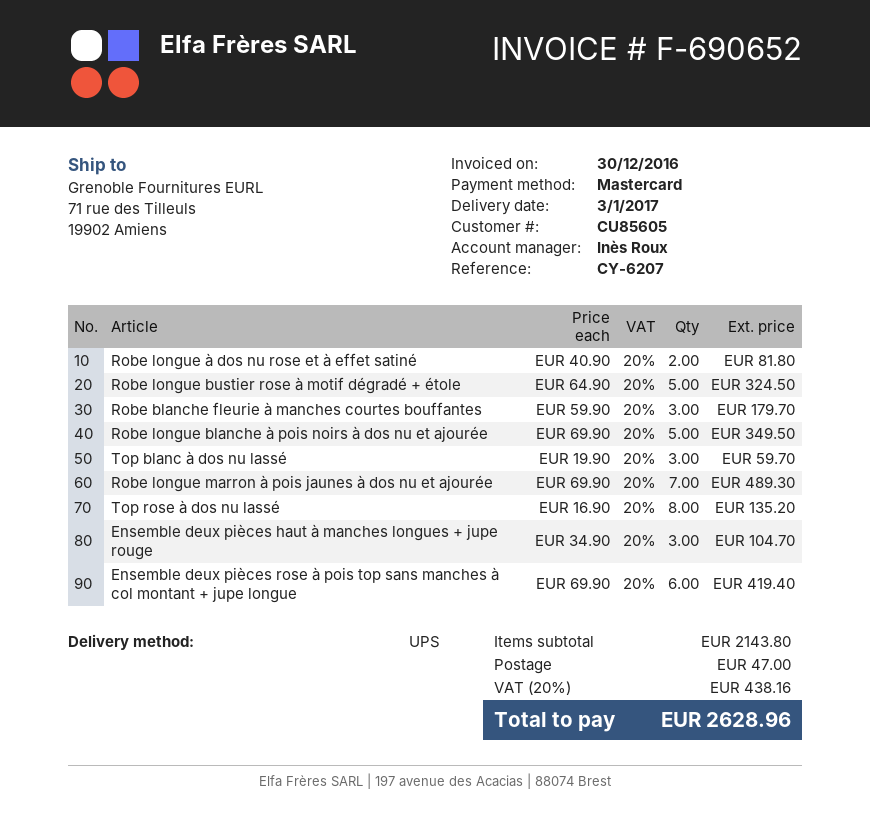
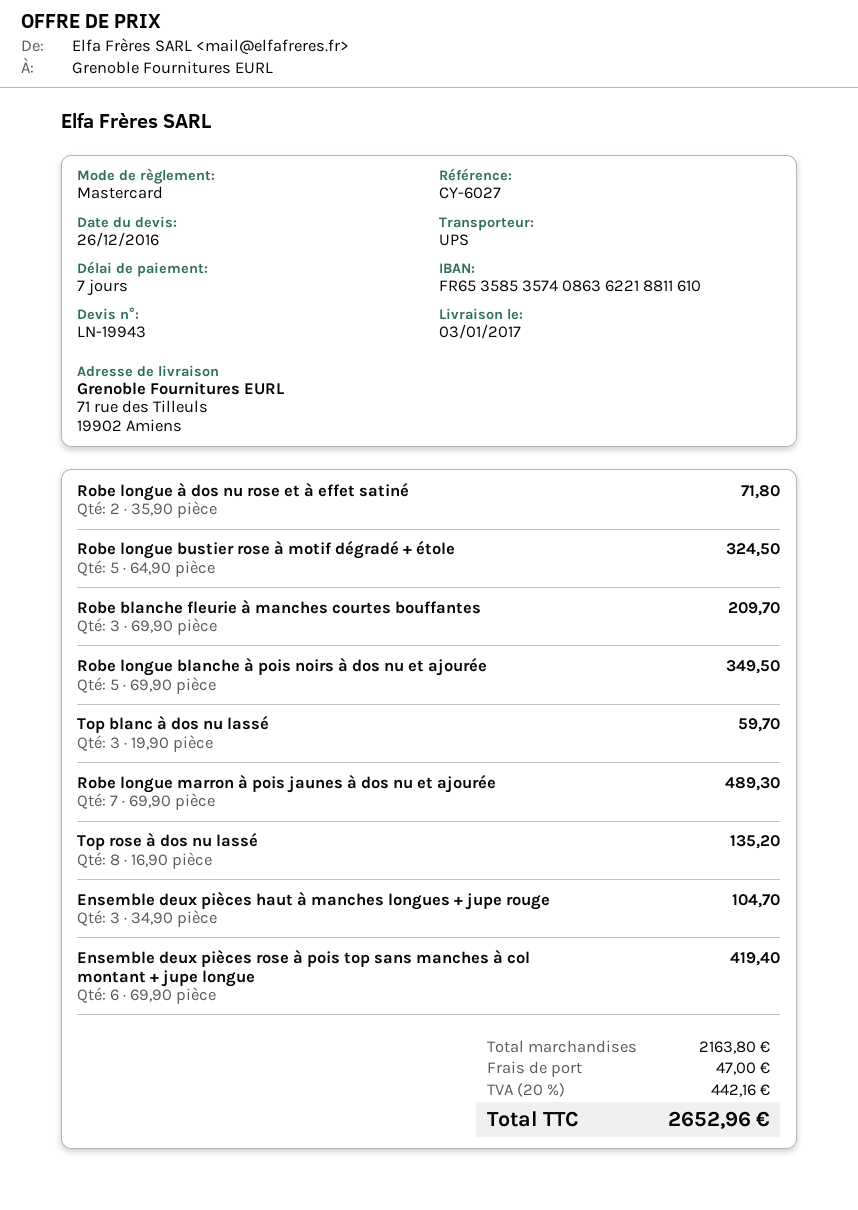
reference: CY-6207 -> CY-6027
Robe longue à dos nu rose et à effet satiné: 2 x 40.90 = 81.80 -> 2 x 35.90 = 71.80
Robe blanche fleurie à manches courtes bouffantes: 3 x 59.90 = 179.70 -> 3 x 69.90 = 209.70
subtotal: 2143.80 -> 2163.80
tax: 20% = 438.16 -> 20% = 442.16
total: 2628.96 -> 2652.96

